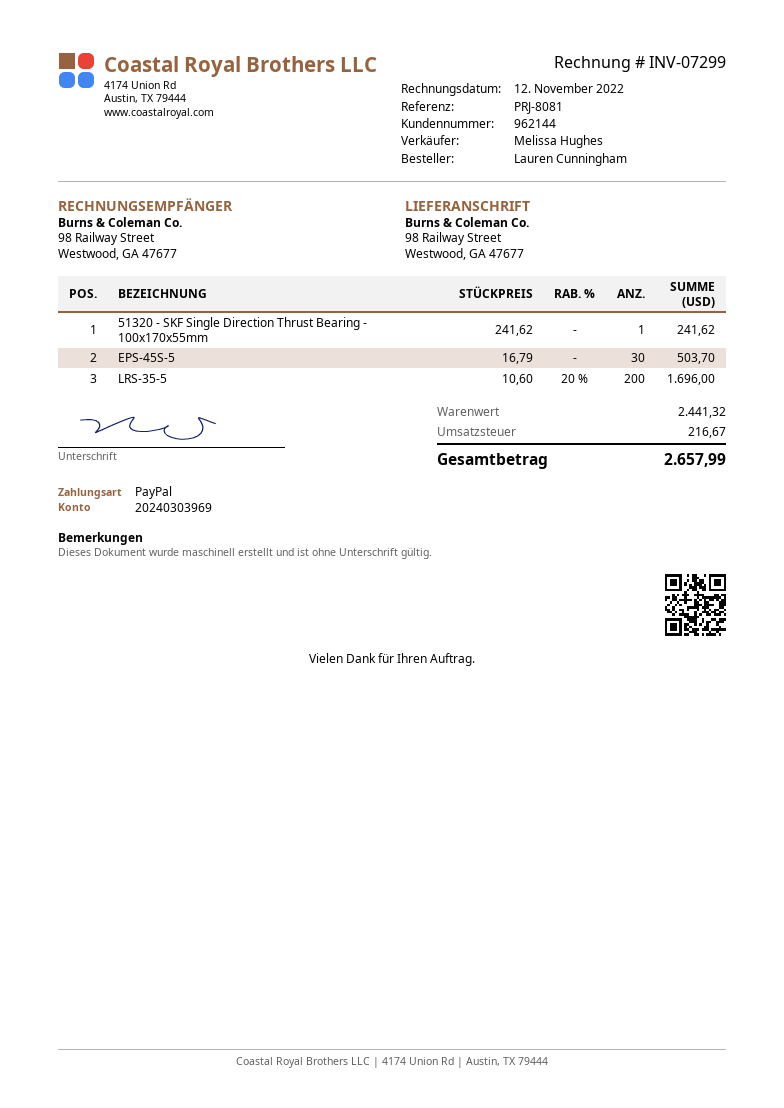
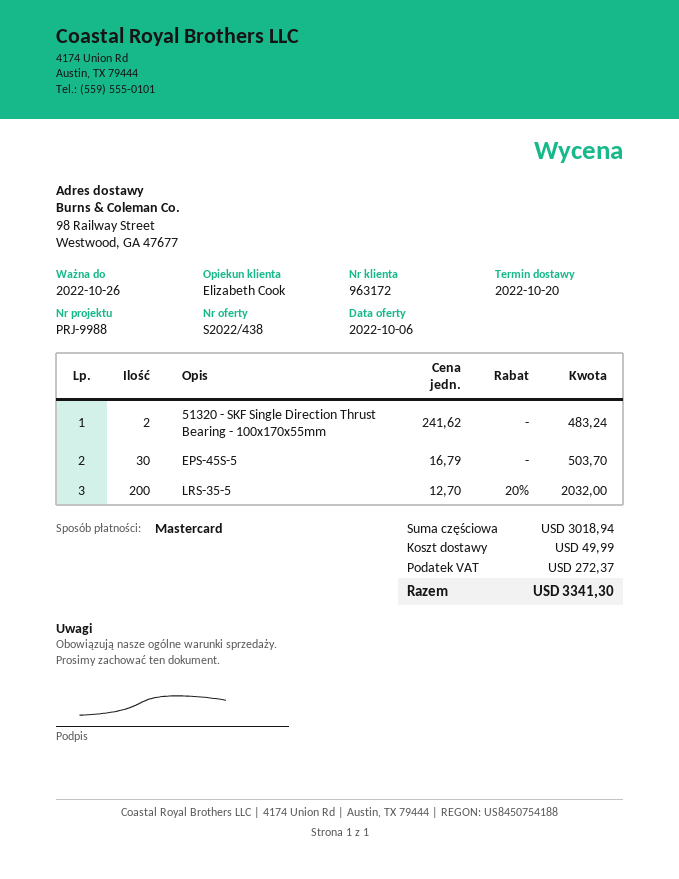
customer number: 962144 -> 963172
reference: PRJ-8081 -> PRJ-9988
sales rep: Melissa Hughes -> Elizabeth Cook
payment method: PayPal -> Mastercard
51320 - SKF Single Direction Thrust Bearing - 100x170x55mm: 1 x 241.62 = 241.62 -> 2 x 241.62 = 483.24
LRS-35-5: 200 x 10.60 - 20% = 1696.00 -> 200 x 12.70 - 20% = 2032.00
subtotal: 2441.32 -> 3018.94
shipping: none -> 49.99
tax: 216.67 -> 272.37
total: 2657.99 -> 3341.30

